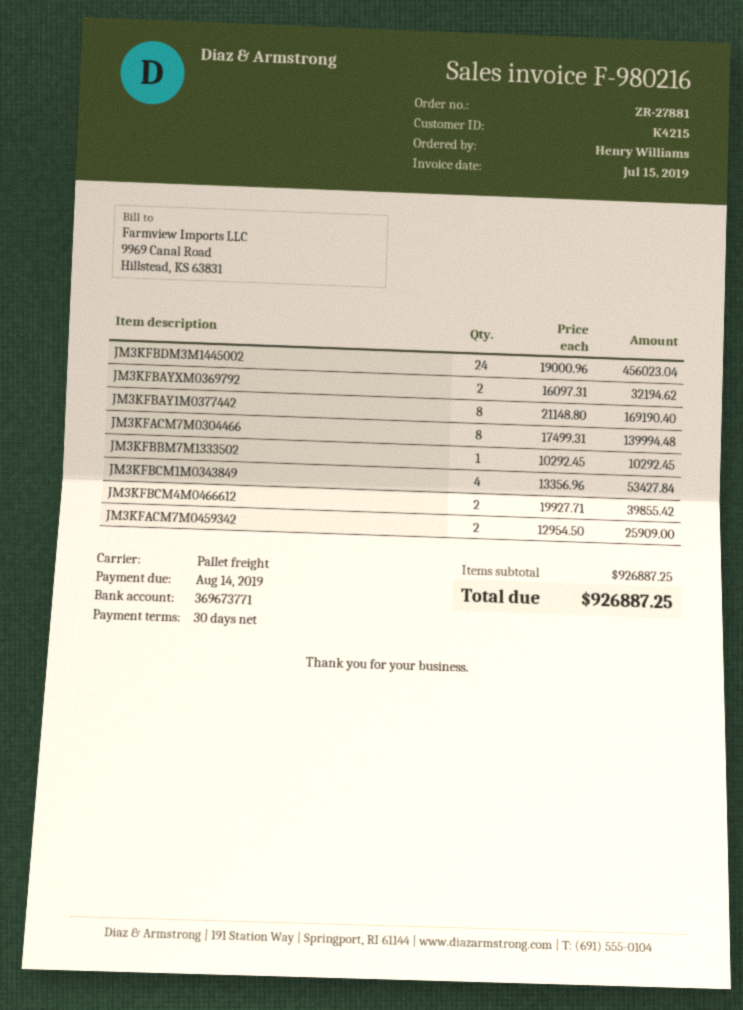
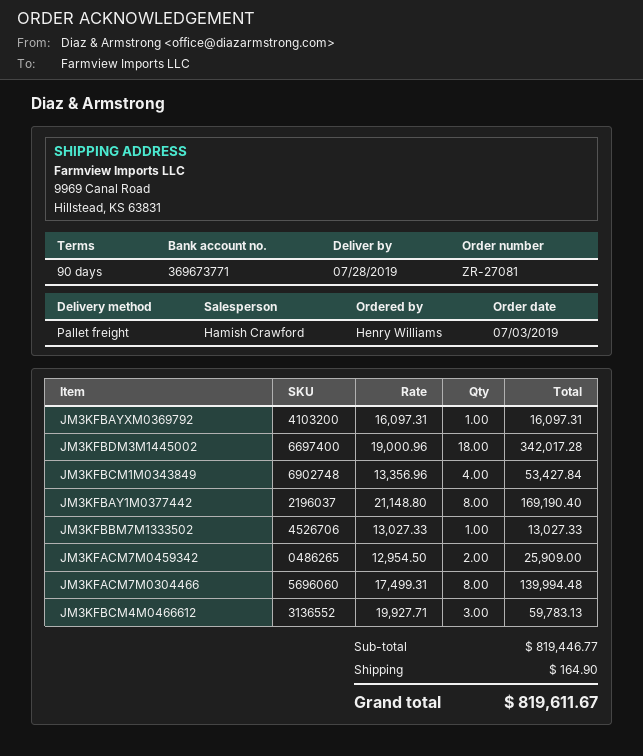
order number: ZR-27881 -> ZR-27081
payment terms: 30 days -> 90 days
JM3KFBDM3M1445002: 24 x 19000.96 = 456023.04 -> 18 x 19000.96 = 342017.28
JM3KFBAYXM0369792: 2 x 16097.31 = 32194.62 -> 1 x 16097.31 = 16097.31
JM3KFBBM7M1333502: 1 x 10292.45 = 10292.45 -> 1 x 13027.33 = 13027.33
JM3KFBCM4M0466612: 2 x 19927.71 = 39855.42 -> 3 x 19927.71 = 59783.13
subtotal: 926887.25 -> 819446.77
shipping: none -> 164.90
total: 926887.25 -> 819611.67

